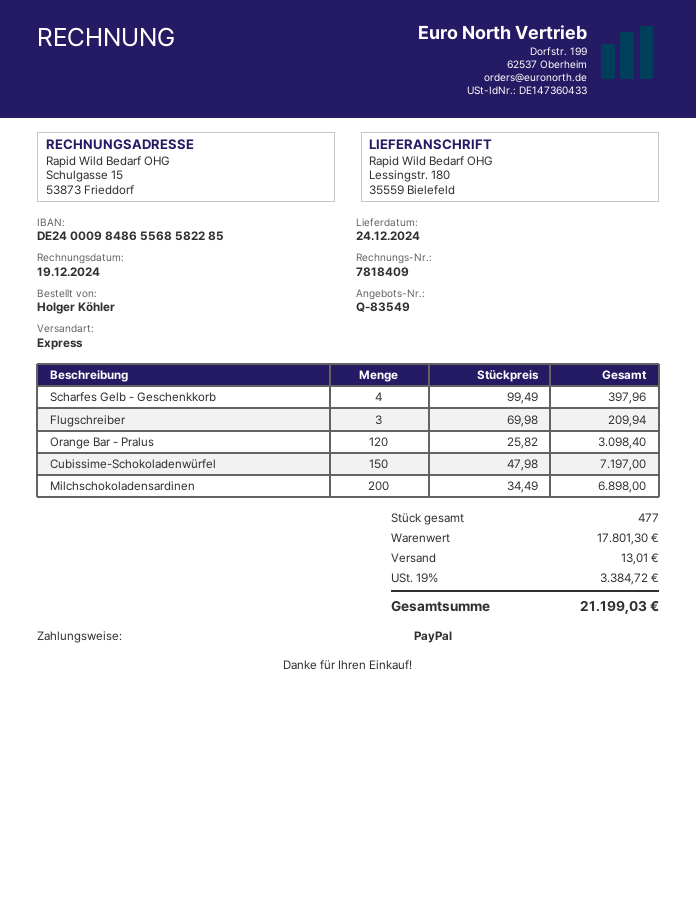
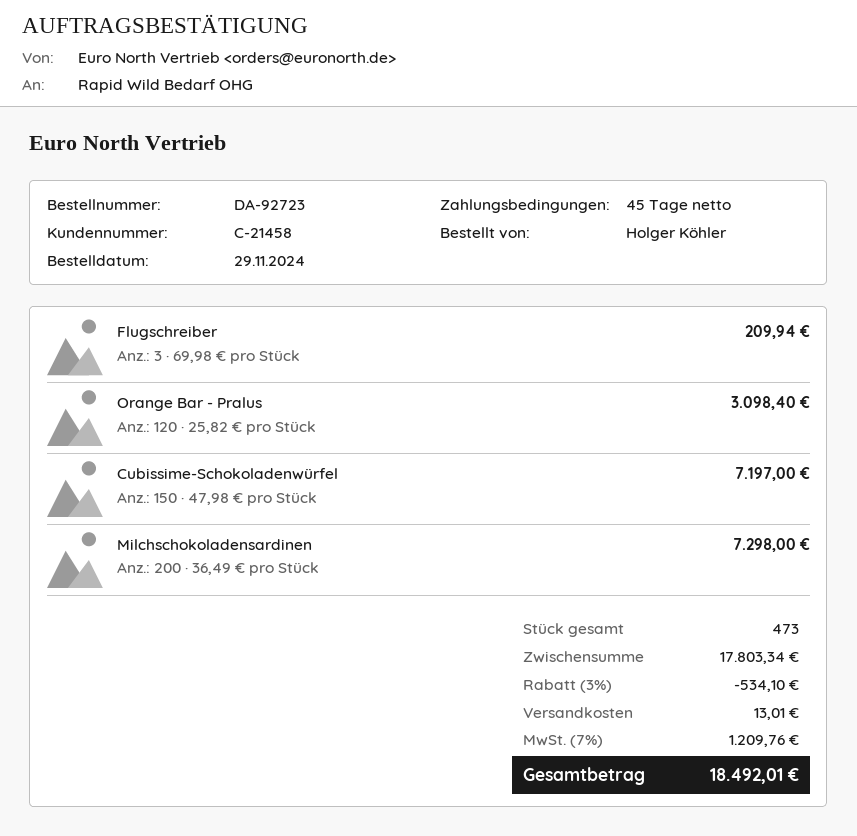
Scharfes Gelb - Geschenkkorb: 4 x 99.49 = 397.96 -> none
Milchschokoladensardinen: 200 x 34.49 = 6898.00 -> 200 x 36.49 = 7298.00
total quantity: 477 -> 473
subtotal: 17801.30 -> 17803.34
discount: none -> 3% = 534.10
tax: 19% = 3384.72 -> 7% = 1209.76
total: 21199.03 -> 18492.01

